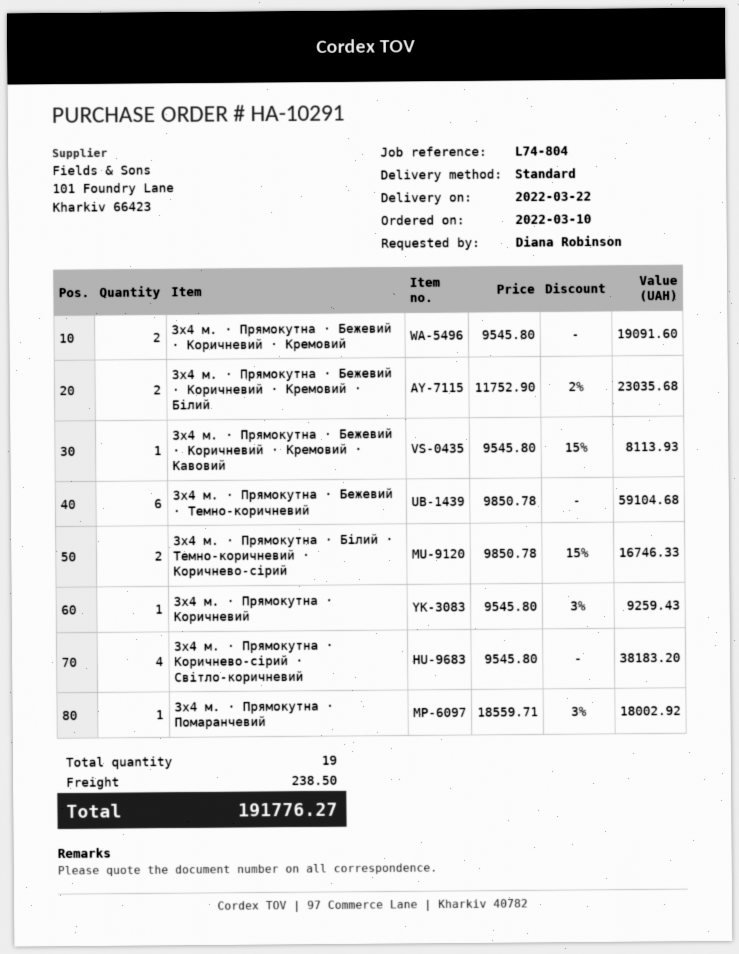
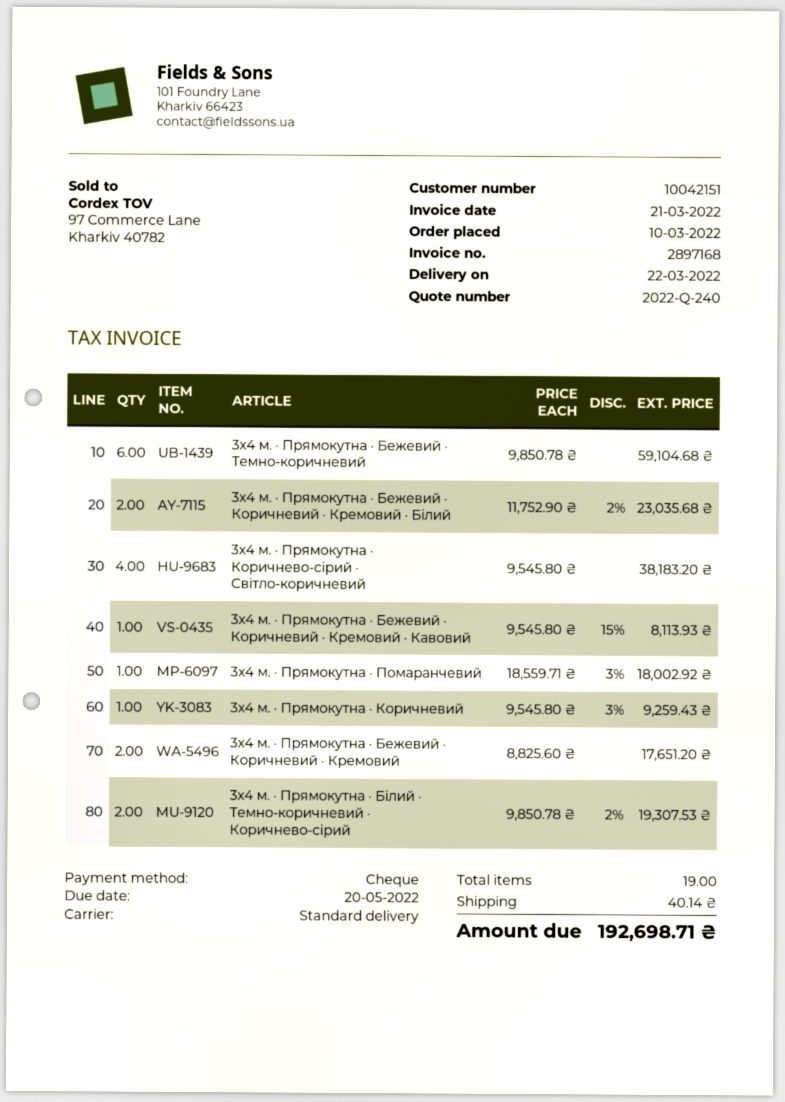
3x4 м. · Прямокутна · Бежевий · Коричневий · Кремовий: 2 x 9545.80 = 19091.60 -> 2 x 8825.60 = 17651.20
3x4 м. · Прямокутна · Білий · Темно-коричневий · Коричнево-сірий: 2 x 9850.78 - 15% = 16746.33 -> 2 x 9850.78 - 2% = 19307.53
shipping: 238.50 -> 40.14
total: 191776.27 -> 192698.71

